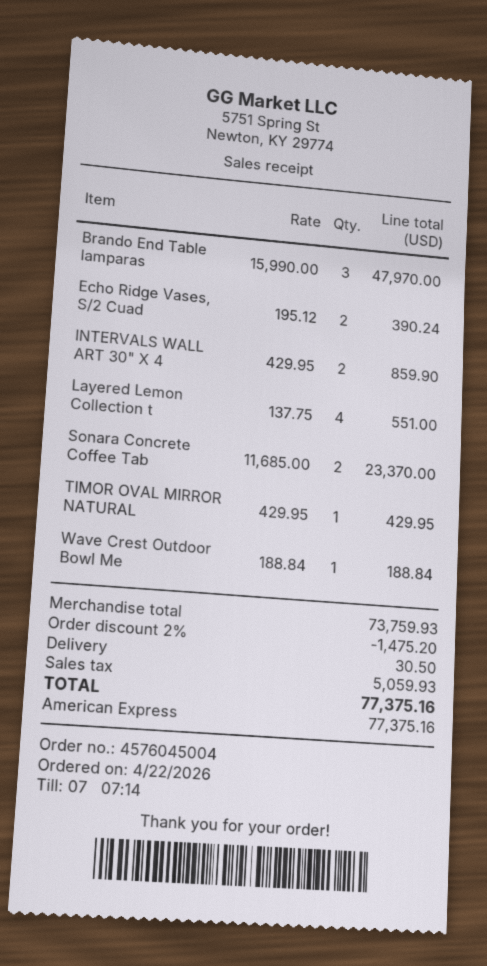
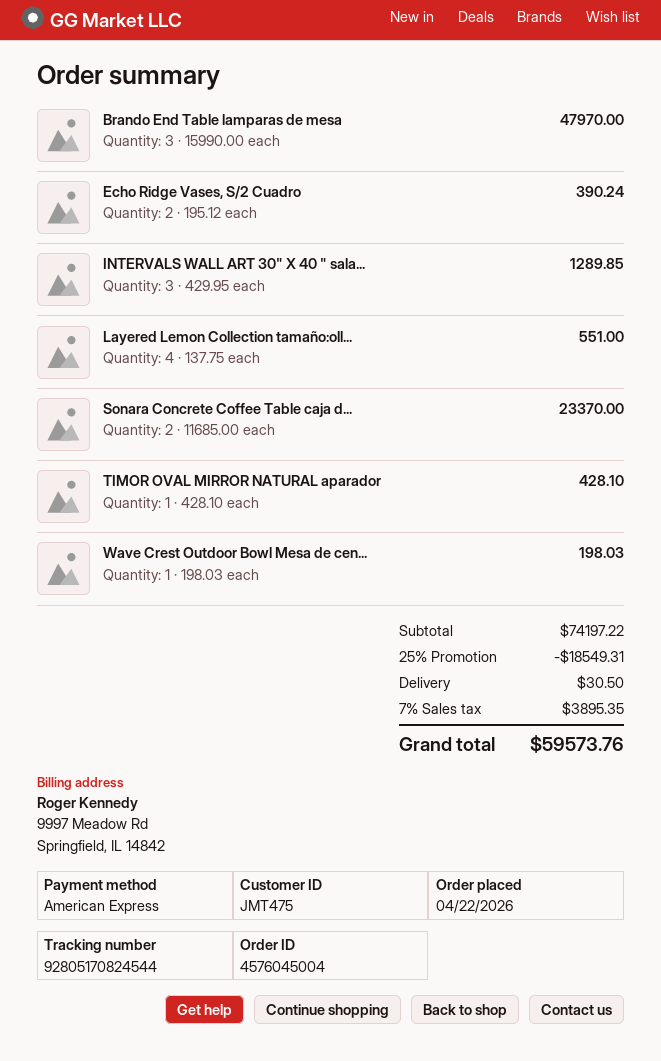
INTERVALS WALL ART 30" X 4: 2 x 429.95 = 859.90 -> 3 x 429.95 = 1289.85
TIMOR OVAL MIRROR NATURAL: 1 x 429.95 = 429.95 -> 1 x 428.10 = 428.10
Wave Crest Outdoor Bowl Me: 1 x 188.84 = 188.84 -> 1 x 198.03 = 198.03
subtotal: 73759.93 -> 74197.22
discount: 2% = 1475.20 -> 25% = 18549.31
tax: 5059.93 -> 3895.35
total: 77375.16 -> 59573.76

